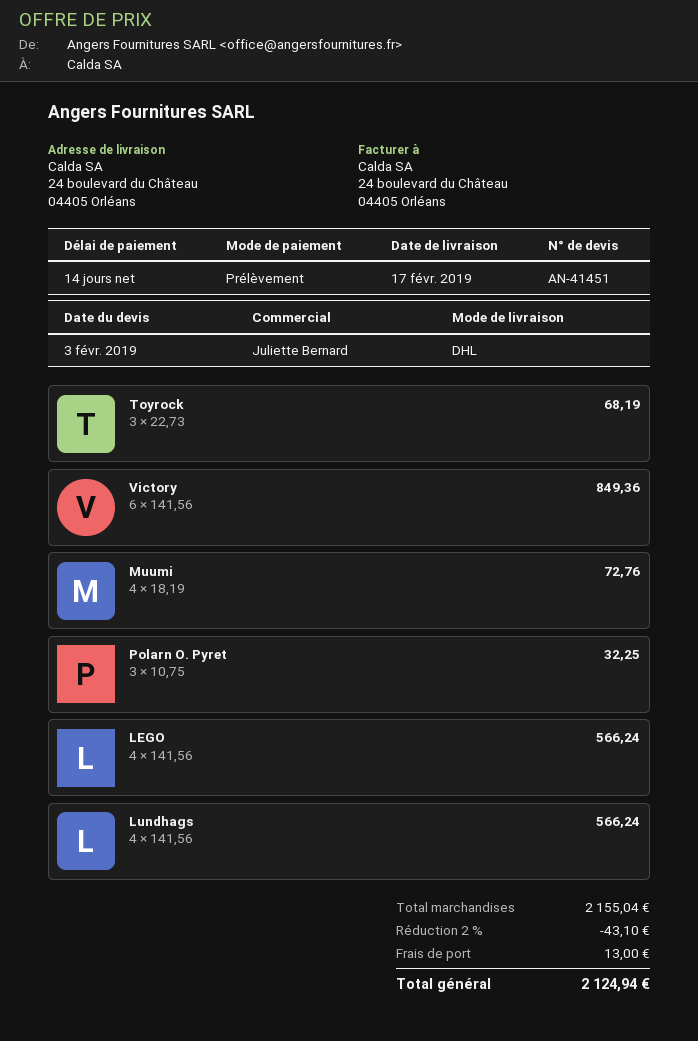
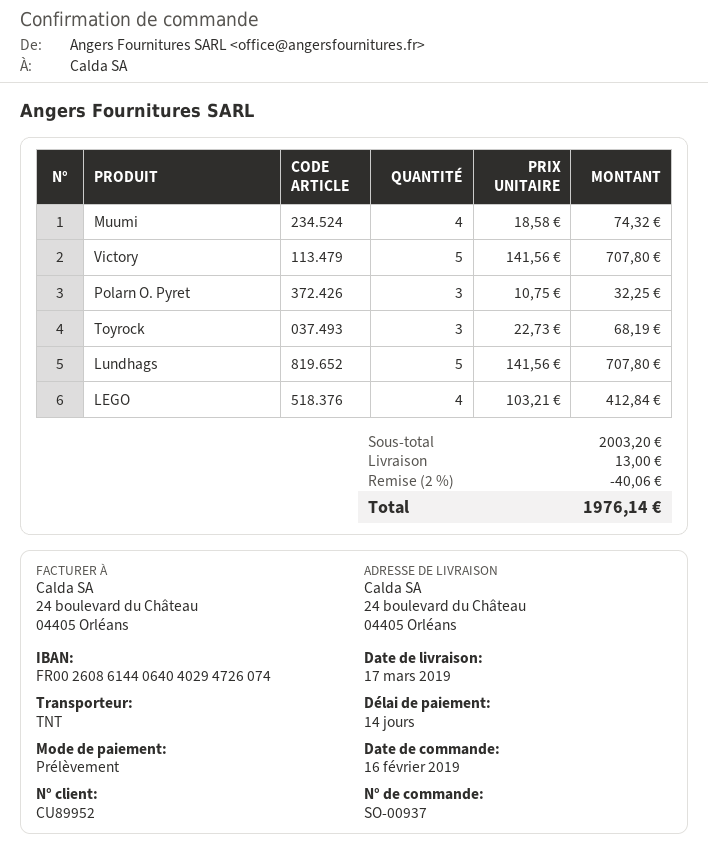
delivery date: 2019-02-17 -> 2019-03-17
shipping method: DHL -> TNT
Victory: 6 x 141.56 = 849.36 -> 5 x 141.56 = 707.80
Muumi: 4 x 18.19 = 72.76 -> 4 x 18.58 = 74.32
LEGO: 4 x 141.56 = 566.24 -> 4 x 103.21 = 412.84
Lundhags: 4 x 141.56 = 566.24 -> 5 x 141.56 = 707.80
subtotal: 2155.04 -> 2003.20
discount: 2% = 43.10 -> 2% = 40.06
total: 2124.94 -> 1976.14

